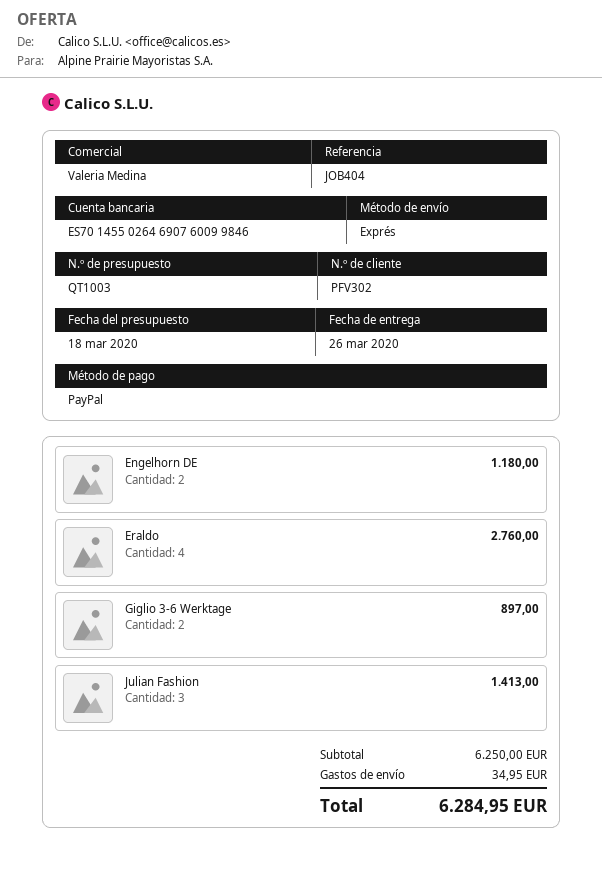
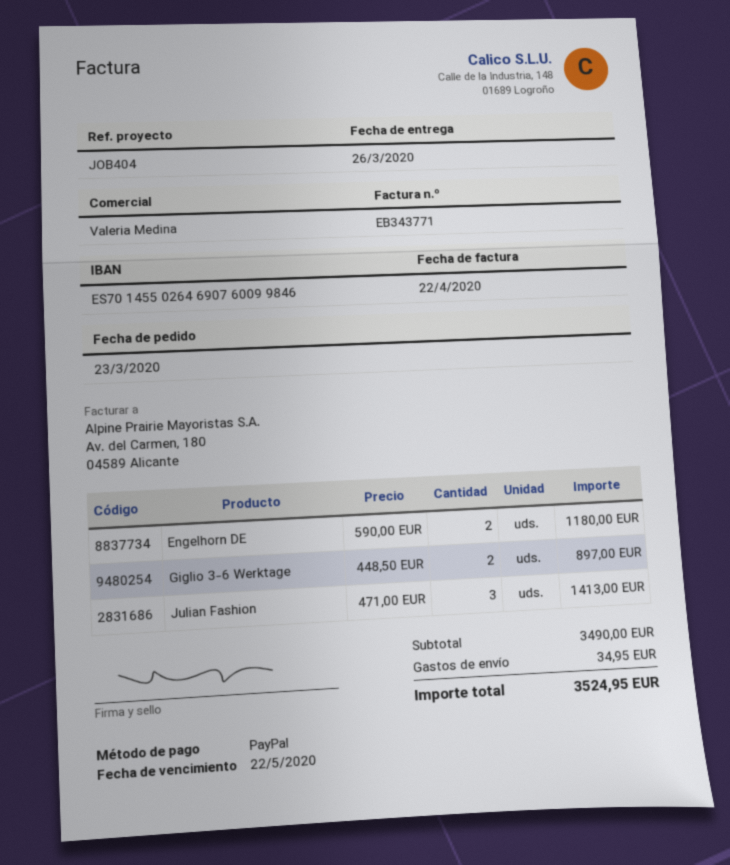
Eraldo: 4 for 2760.00 -> none
subtotal: 6250.00 -> 3490.00
total: 6284.95 -> 3524.95

